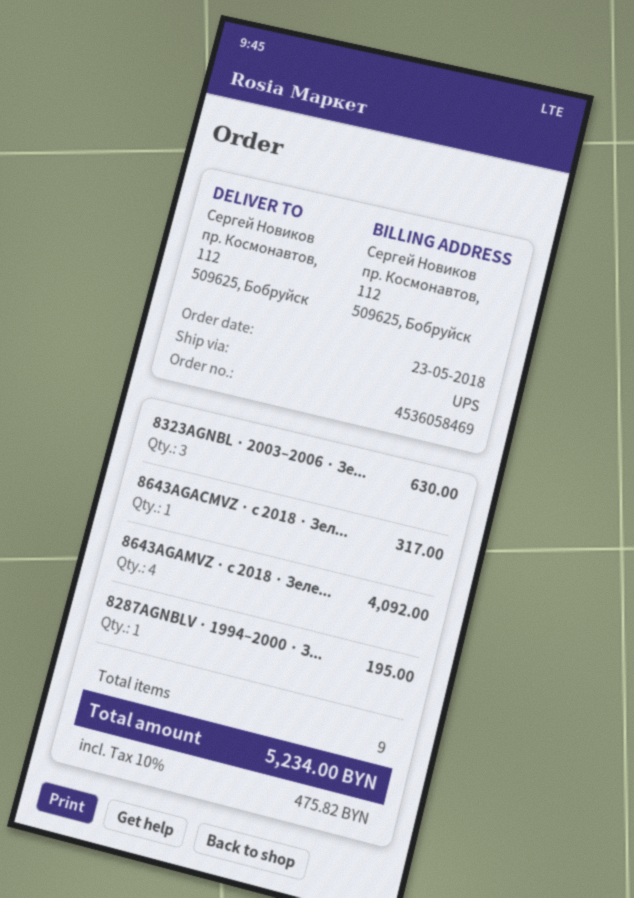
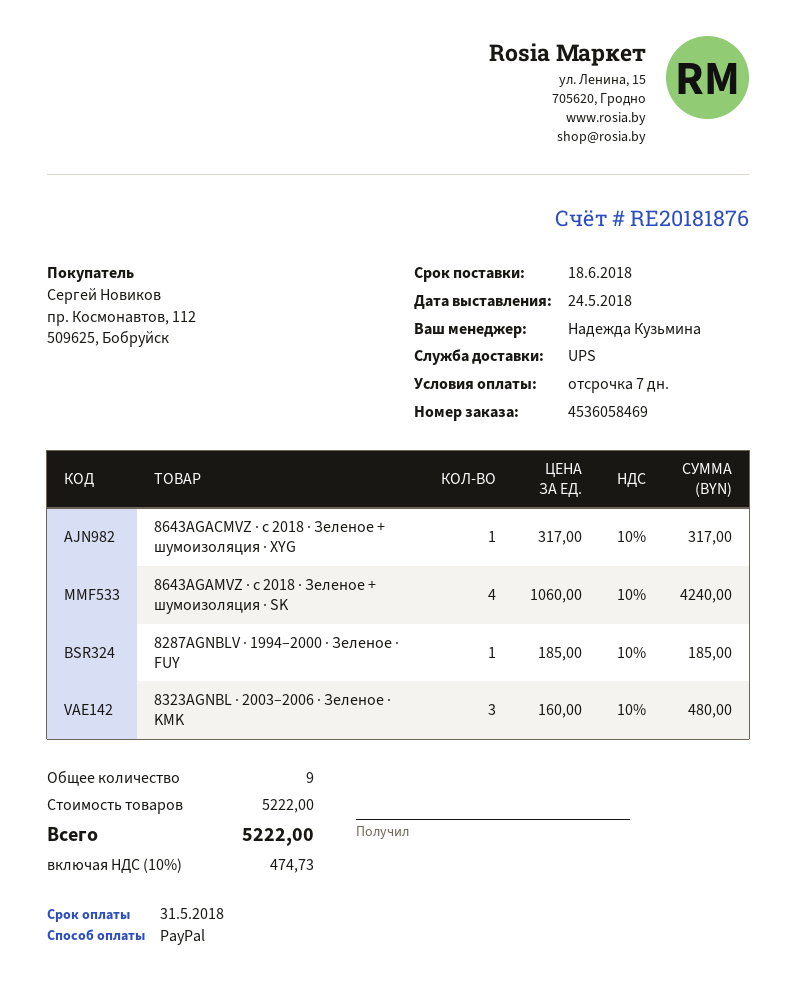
8323AGNBL · 2003–2006 · Зе...: 3 for 630.00 -> 3 for 480.00
8643AGAMVZ · с 2018 · Зеле...: 4 for 4092.00 -> 4 for 4240.00
8287AGNBLV · 1994–2000 · З...: 1 for 195.00 -> 1 for 185.00
tax: 10% = 475.82 -> 10% = 474.73
total: 5234.00 -> 5222.00

